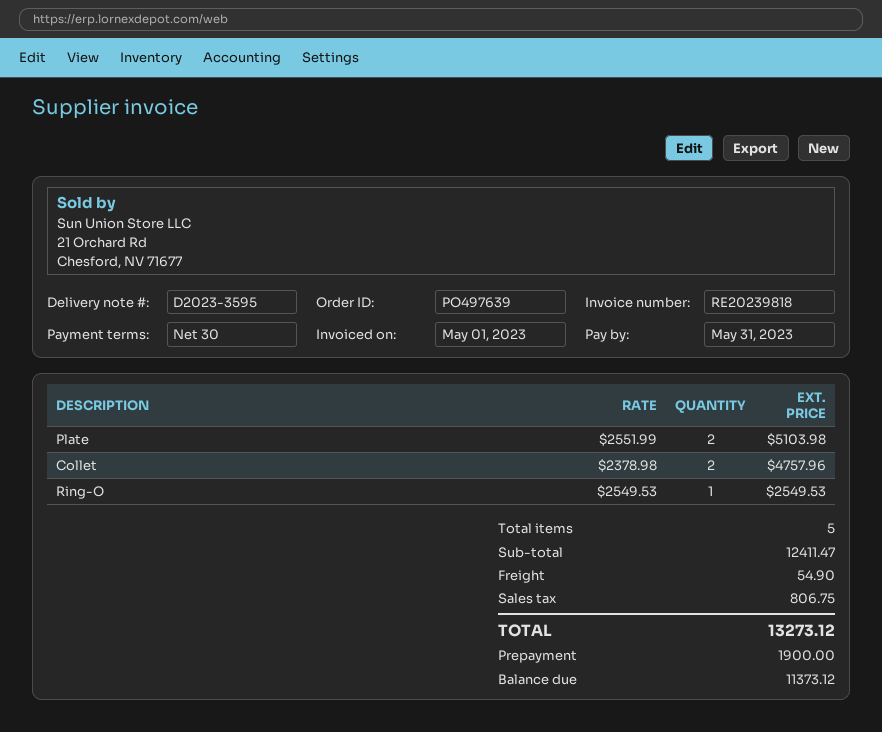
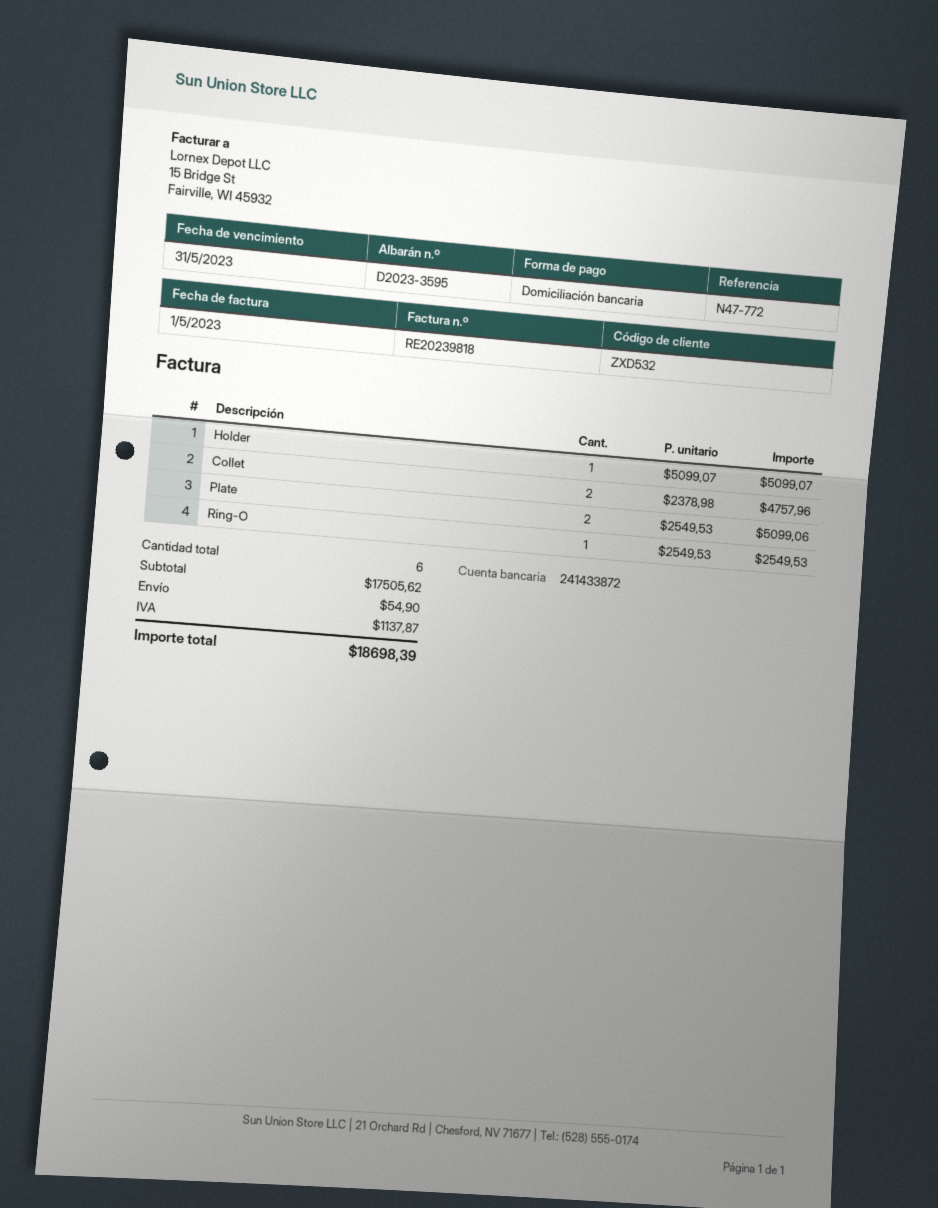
Plate: 2 x 2551.99 = 5103.98 -> 2 x 2549.53 = 5099.06
Holder: none -> 1 x 5099.07 = 5099.07
total quantity: 5 -> 6
subtotal: 12411.47 -> 17505.62
tax: 806.75 -> 1137.87
total: 13273.12 -> 18698.39

